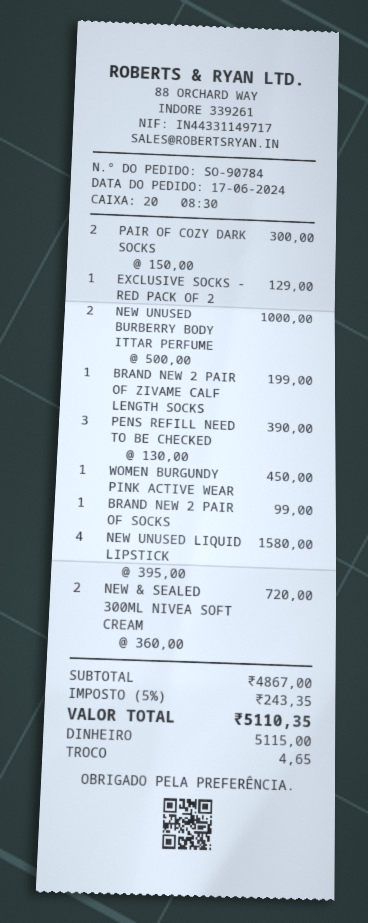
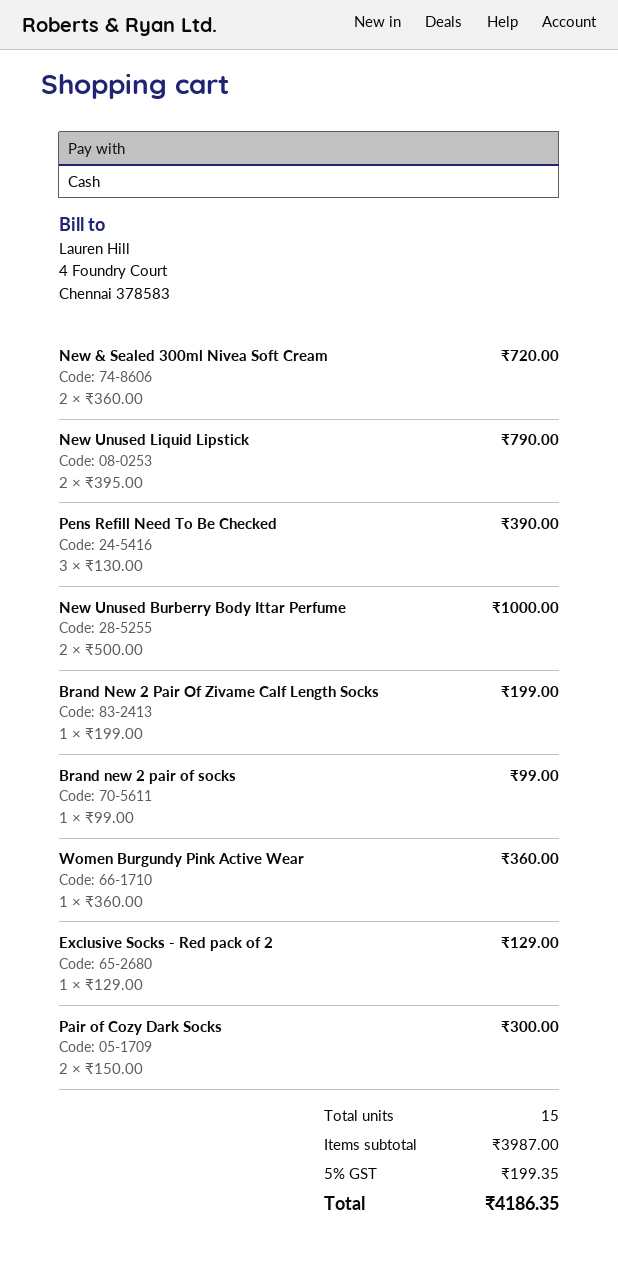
WOMEN BURGUNDY PINK ACTIVE WEAR: 1 x 450.00 = 450.00 -> 1 x 360.00 = 360.00
NEW UNUSED LIQUID LIPSTICK: 4 x 395.00 = 1580.00 -> 2 x 395.00 = 790.00
subtotal: 4867.00 -> 3987.00
tax: 5% = 243.35 -> 5% = 199.35
total: 5110.35 -> 4186.35

